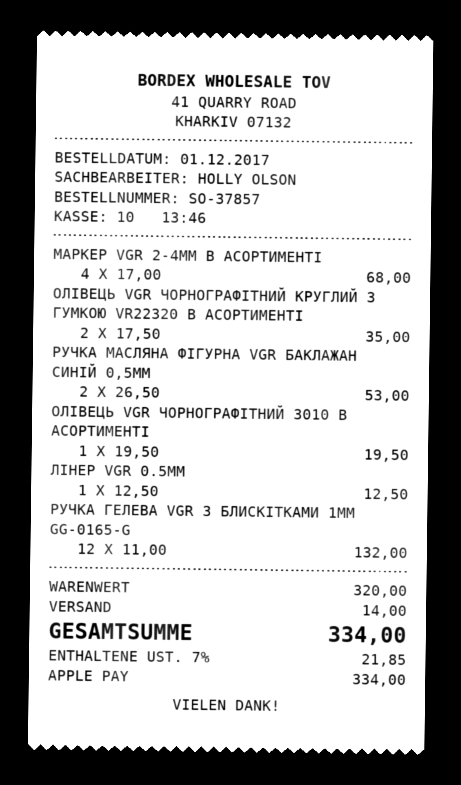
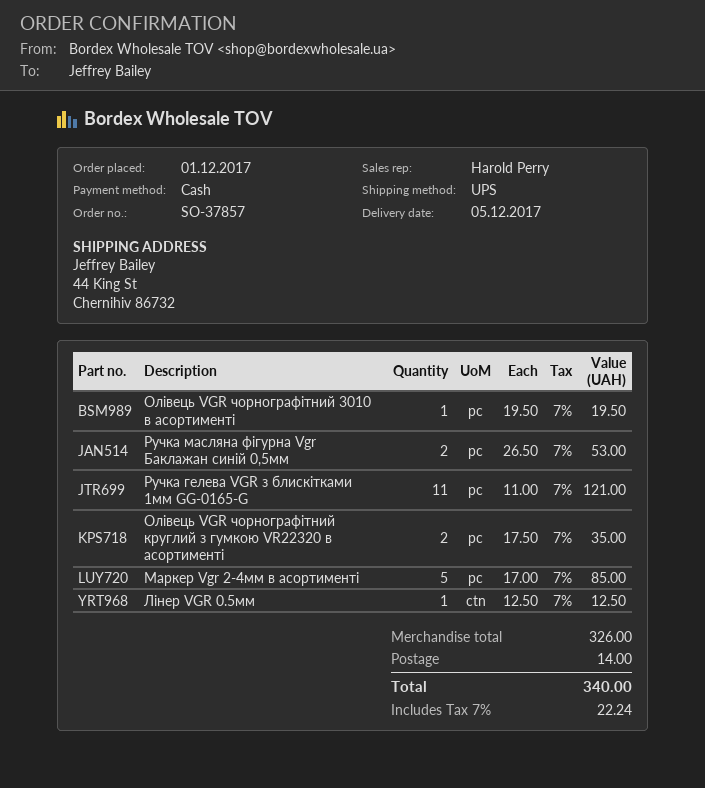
sales rep: HOLLY OLSON -> Harold Perry
payment method: Apple Pay -> cash
МАРКЕР VGR 2-4ММ В АСОРТИМЕНТІ: 4 x 17.00 = 68.00 -> 5 x 17.00 = 85.00
РУЧКА ГЕЛЕВА VGR З БЛИСКІТКАМИ 1ММ GG-0165-G: 12 x 11.00 = 132.00 -> 11 x 11.00 = 121.00
subtotal: 320.00 -> 326.00
tax: 7% = 21.85 -> 7% = 22.24
total: 334.00 -> 340.00

